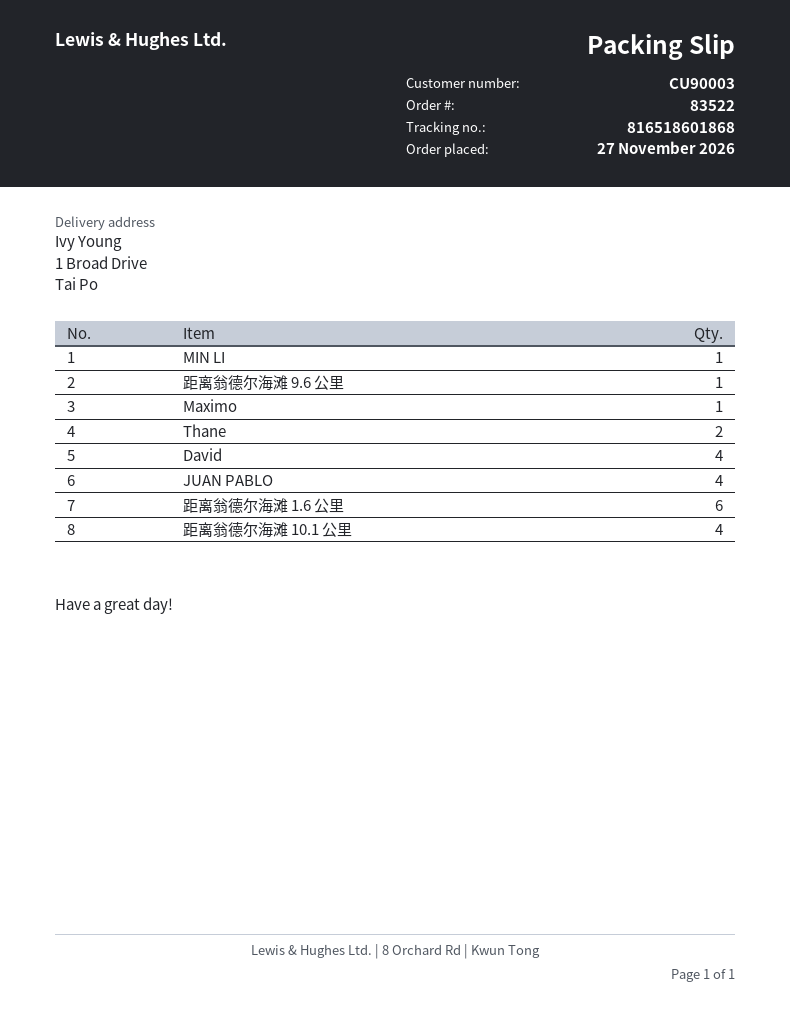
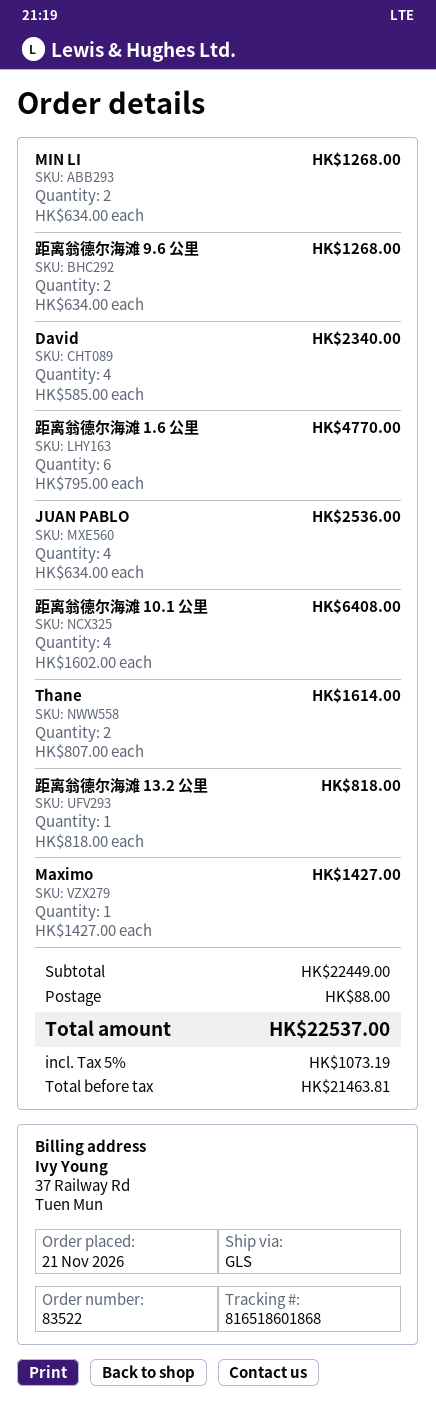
order date: 2026-11-27 -> 2026-11-21
MIN LI: 1 -> 2
距离翁德尔海滩 9.6 公里: 1 -> 2
距离翁德尔海滩 13.2 公里: none -> 1

